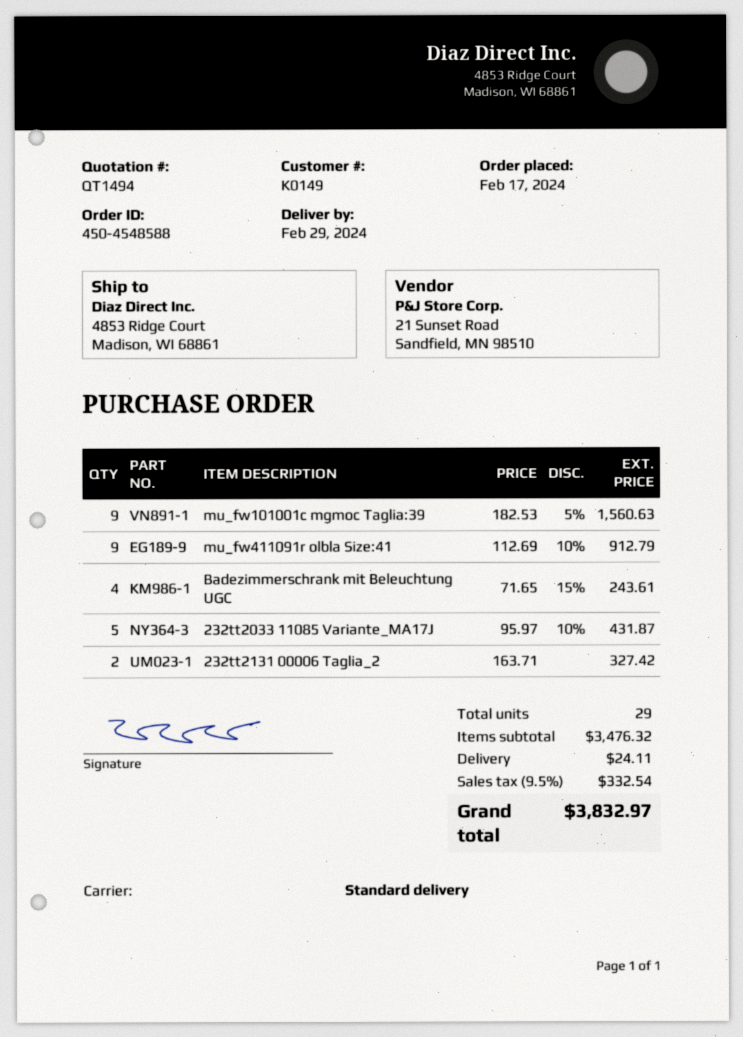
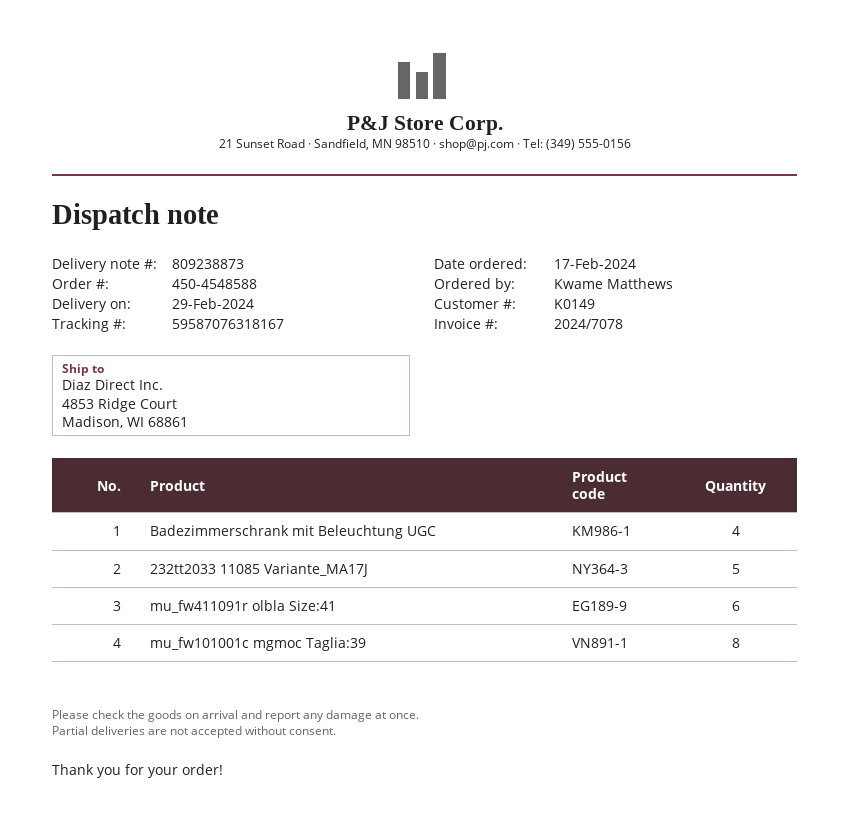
mu_fw101001c mgmoc Taglia:39: 9 -> 8
mu_fw411091r olbla Size:41: 9 -> 6
232tt2131 00006 Taglia_2: 2 -> none

